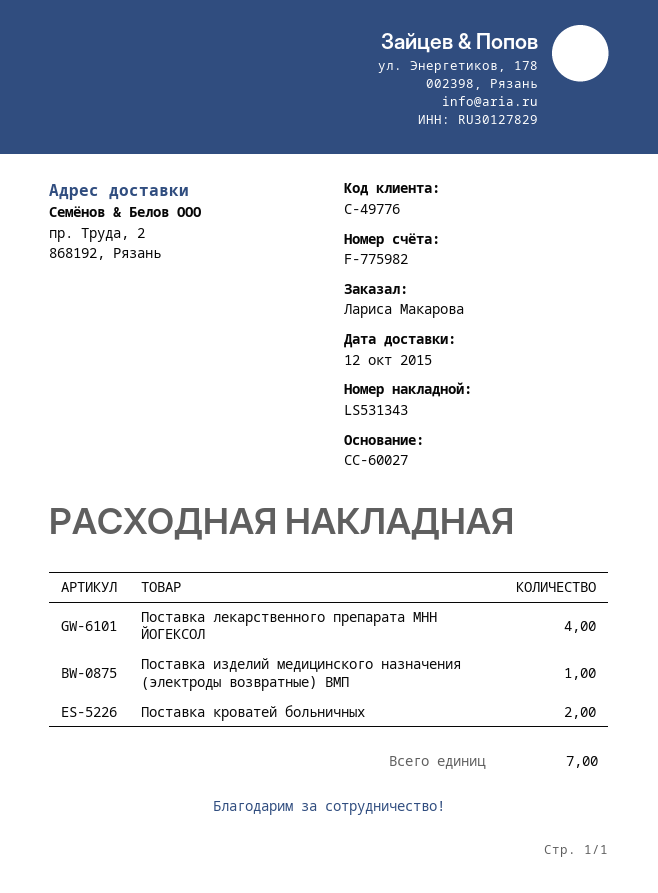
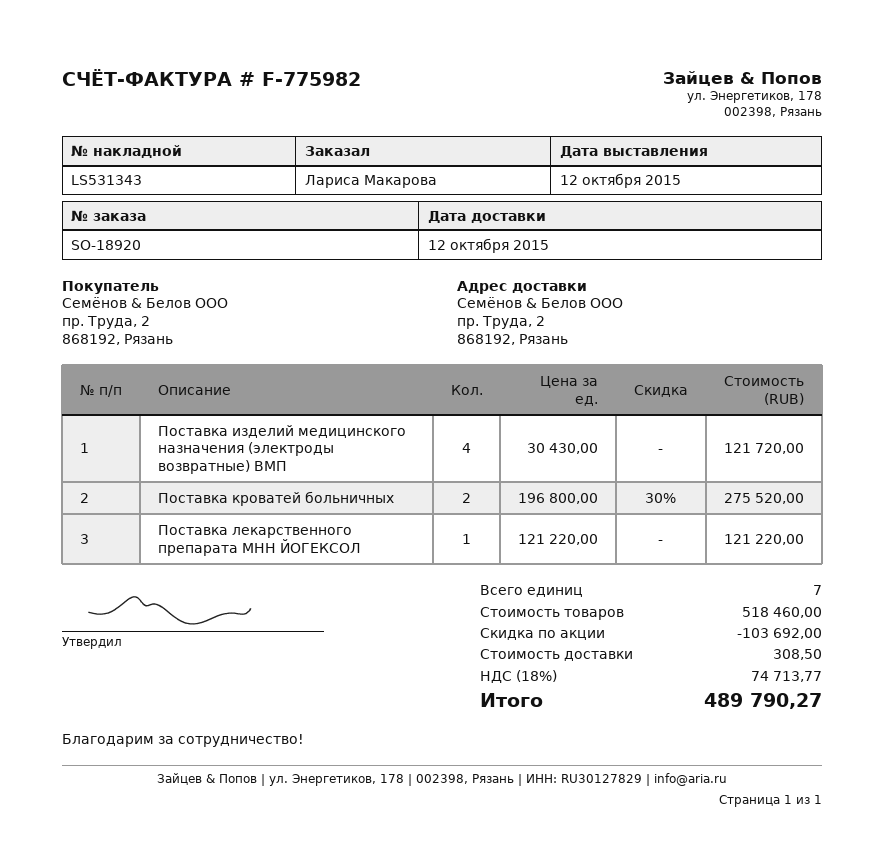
Поставка лекарственного препарата МНН ЙОГЕКСОЛ: 4 -> 1
Поставка изделий медицинского назначения (электроды возвратные) ВМП: 1 -> 4

